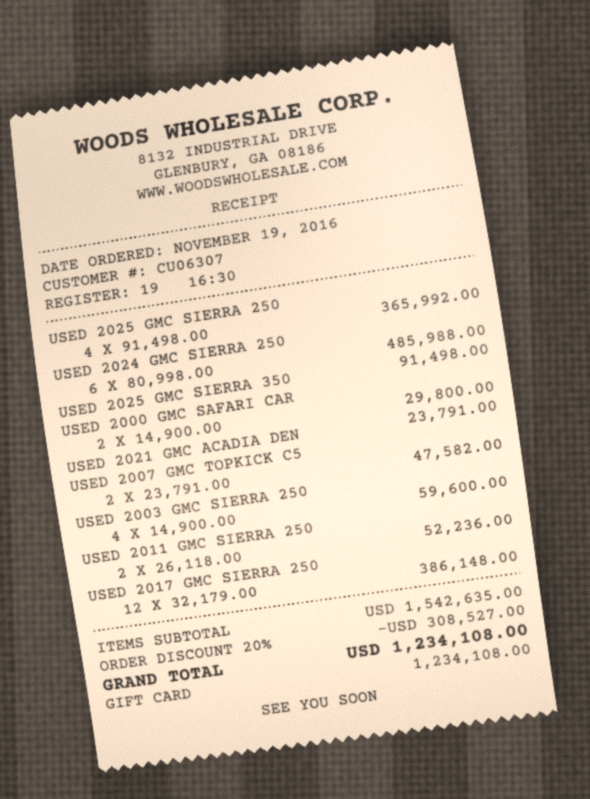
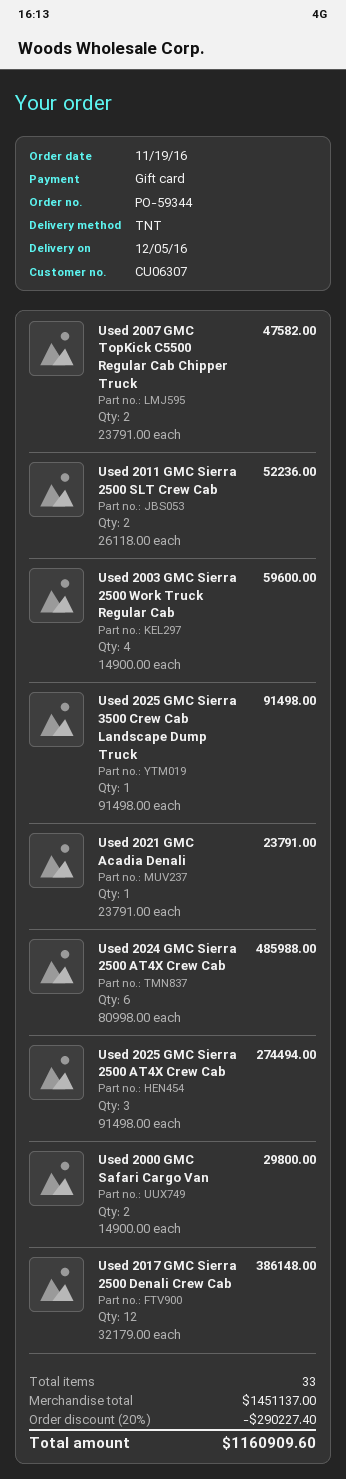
USED 2025 GMC SIERRA 250: 4 x 91498.00 = 365992.00 -> 3 x 91498.00 = 274494.00
subtotal: 1542635.00 -> 1451137.00
discount: 20% = 308527.00 -> 20% = 290227.40
total: 1234108.00 -> 1160909.60

